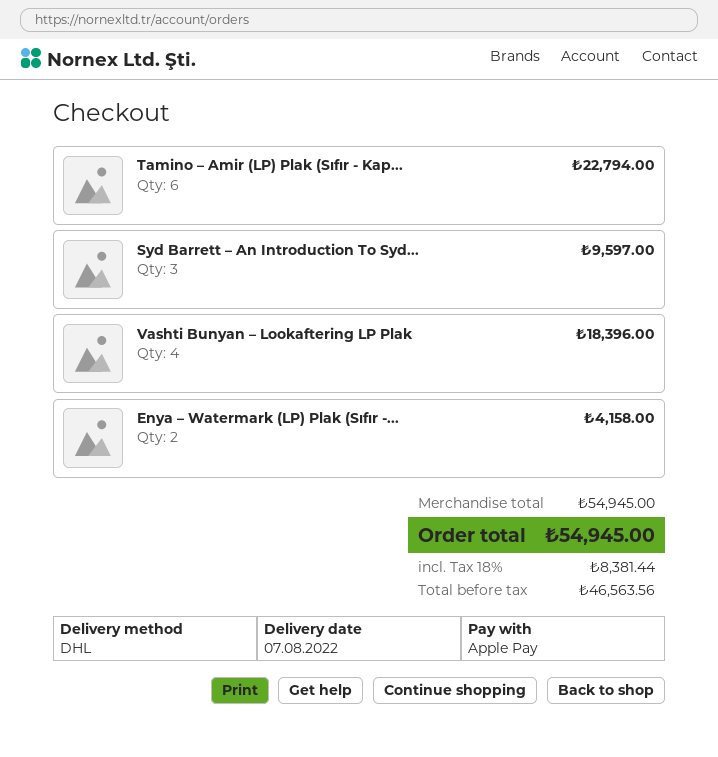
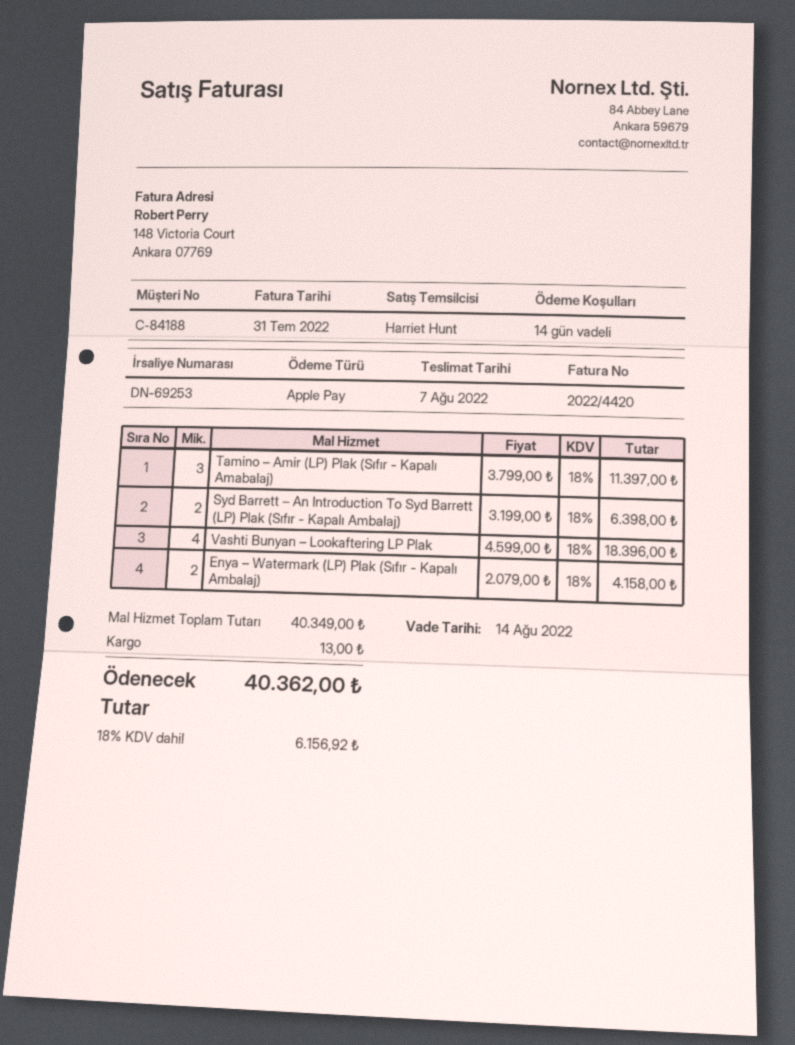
Tamino – Amir (LP) Plak (Sıfır - Kap...: 6 for 22794.00 -> 3 for 11397.00
Syd Barrett – An Introduction To Syd...: 3 for 9597.00 -> 2 for 6398.00
subtotal: 54945.00 -> 40349.00
shipping: none -> 13.00
tax: 18% = 8381.44 -> 18% = 6156.92
total: 54945.00 -> 40362.00

